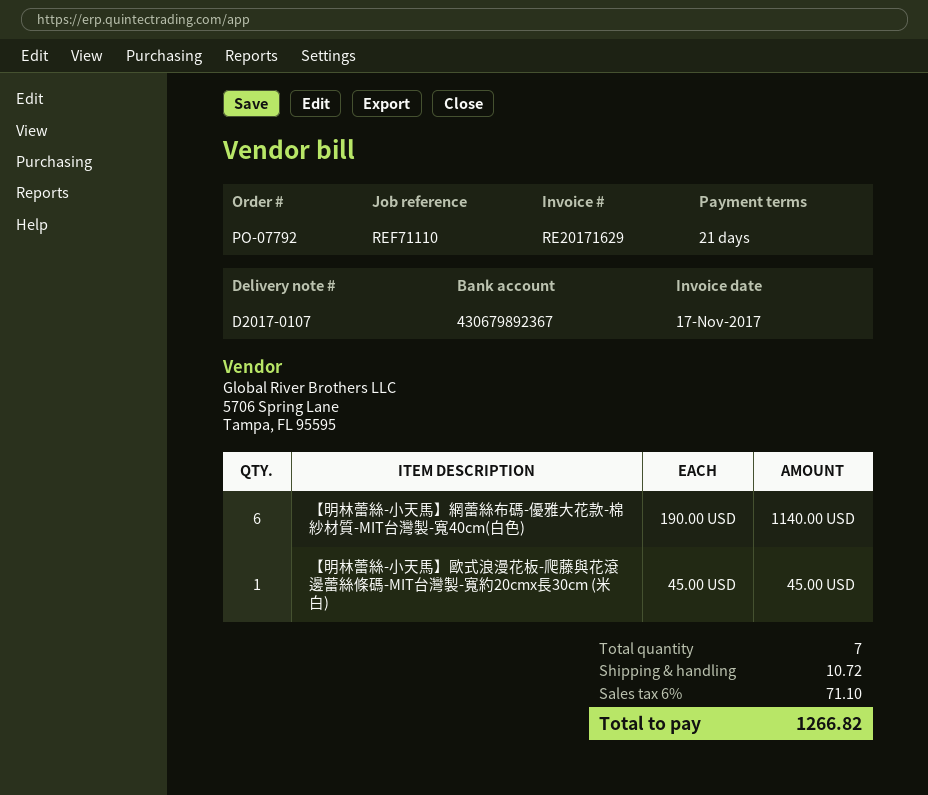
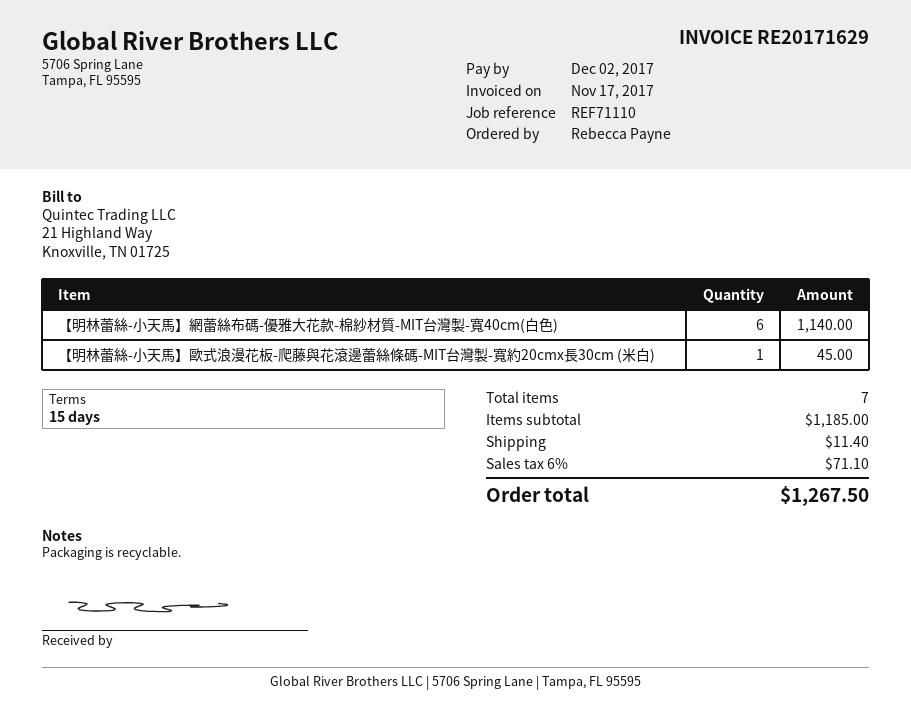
payment terms: 21 days -> 15 days
shipping: 10.72 -> 11.40
total: 1266.82 -> 1267.50

